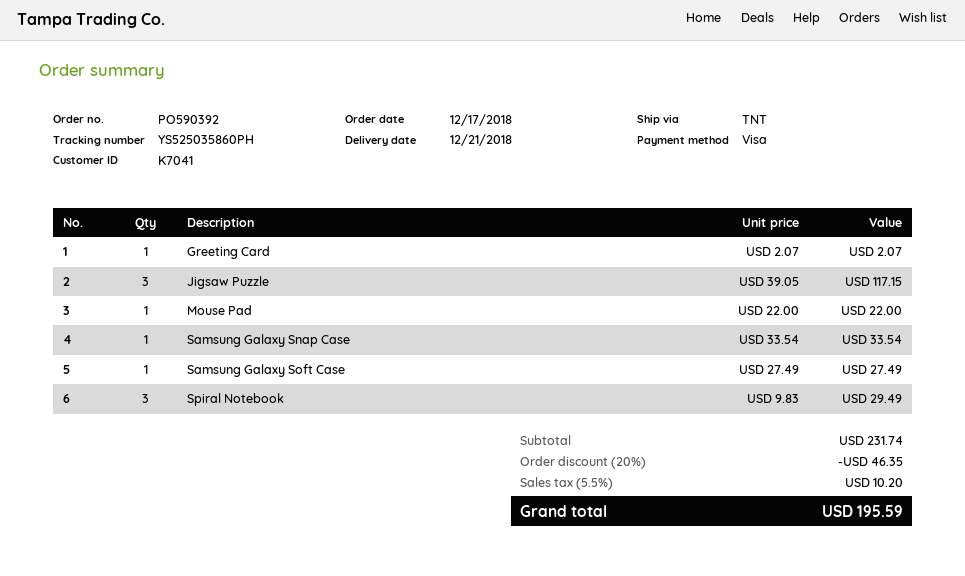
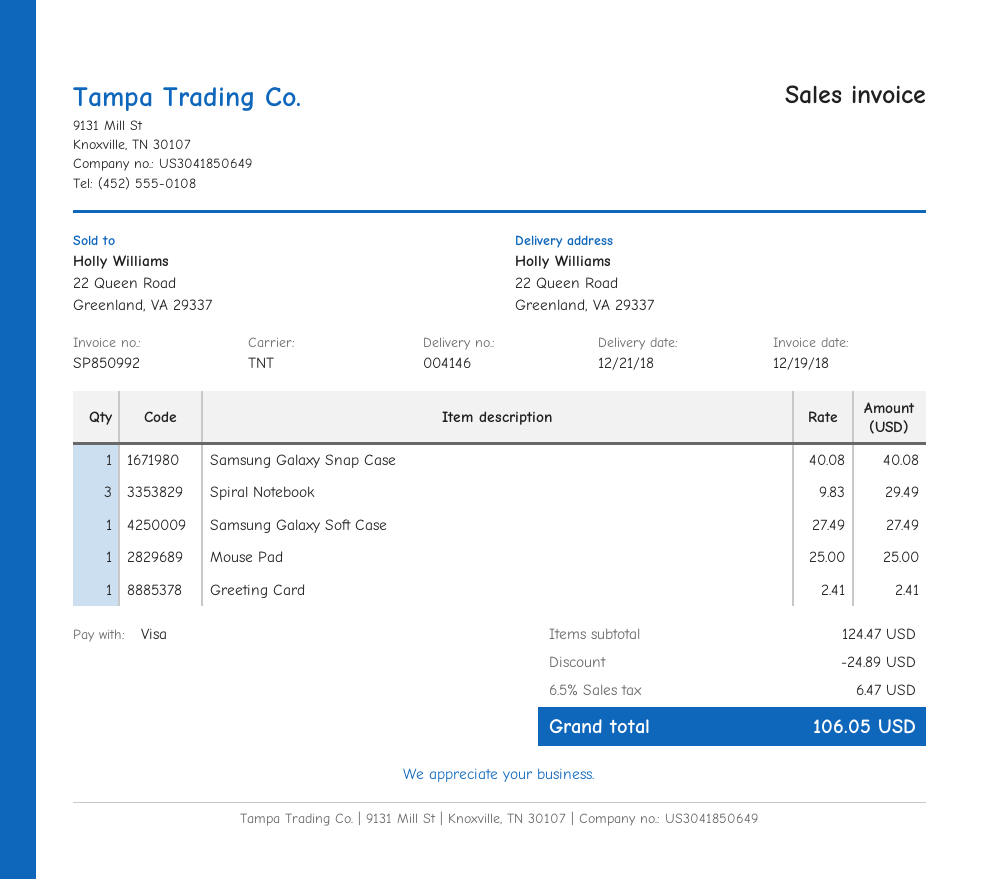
Greeting Card: 1 x 2.07 = 2.07 -> 1 x 2.41 = 2.41
Jigsaw Puzzle: 3 x 39.05 = 117.15 -> none
Mouse Pad: 1 x 22.00 = 22.00 -> 1 x 25.00 = 25.00
Samsung Galaxy Snap Case: 1 x 33.54 = 33.54 -> 1 x 40.08 = 40.08
subtotal: 231.74 -> 124.47
discount: 46.35 -> 24.89
tax: 5.5% = 10.20 -> 6.5% = 6.47
total: 195.59 -> 106.05

